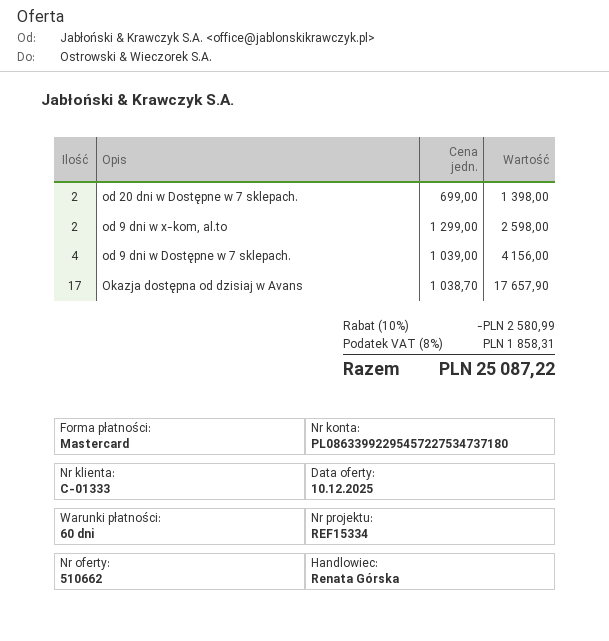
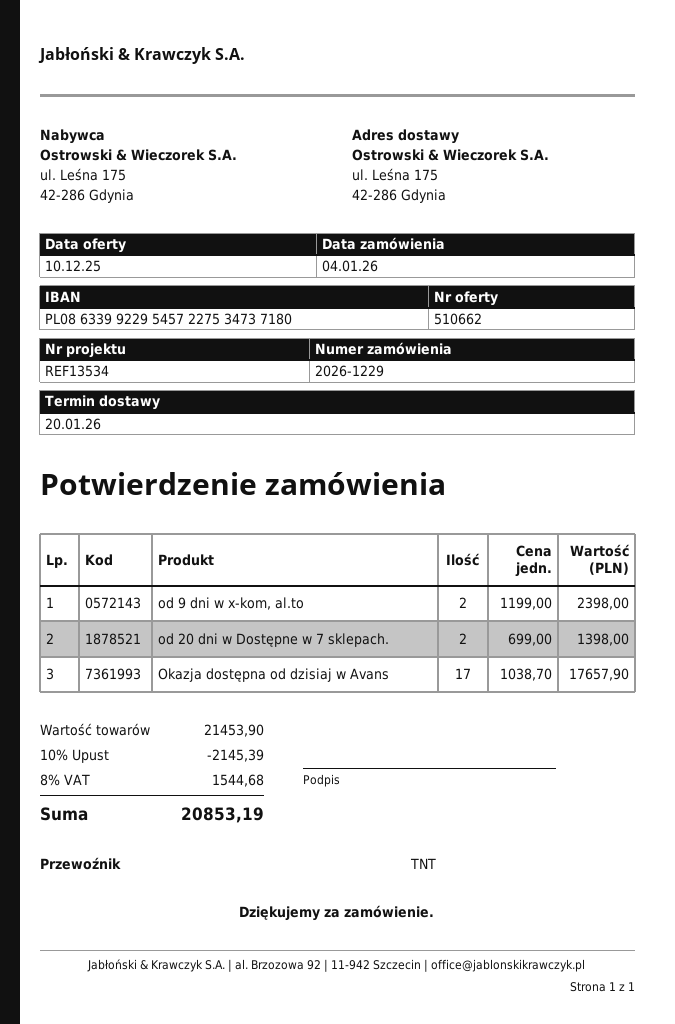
reference: REF15334 -> REF13534
od 9 dni w x-kom, al.to: 2 x 1299.00 = 2598.00 -> 2 x 1199.00 = 2398.00
od 9 dni w Dostępne w 7 sklepach.: 4 x 1039.00 = 4156.00 -> none
discount: 10% = 2580.99 -> 10% = 2145.39
tax: 8% = 1858.31 -> 8% = 1544.68
total: 25087.22 -> 20853.19

